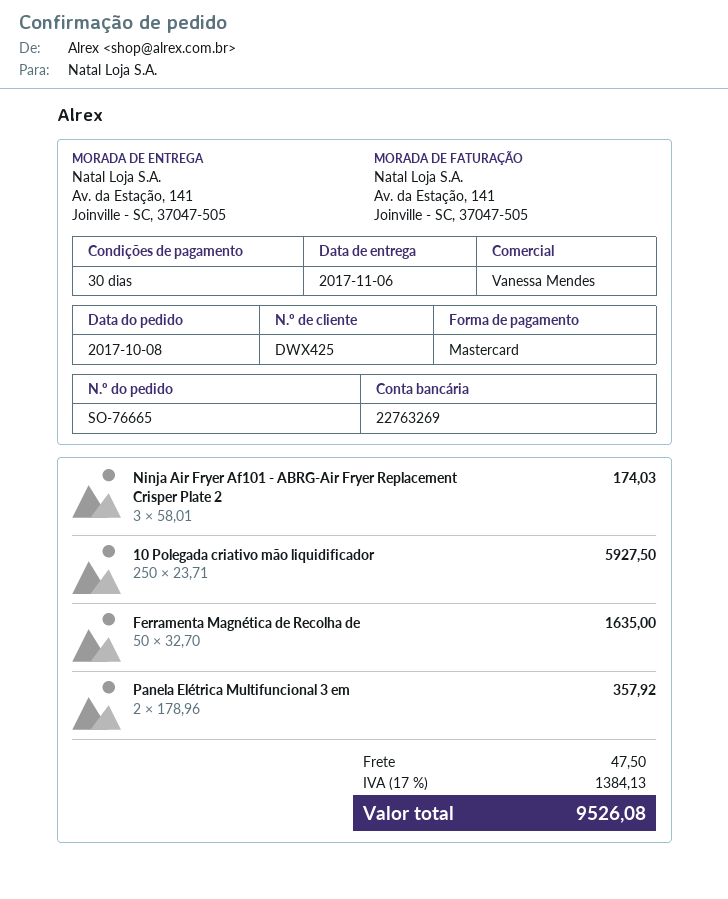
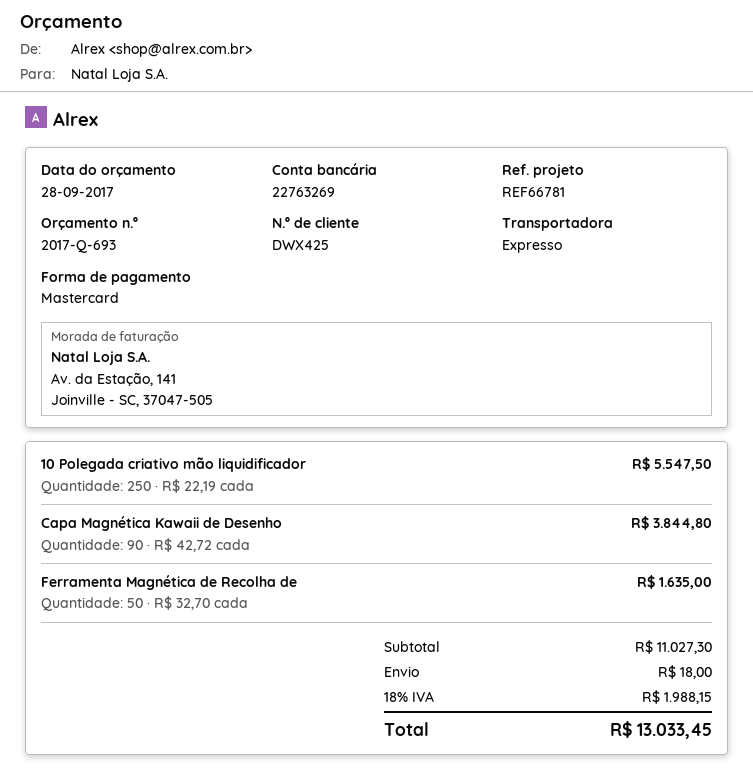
Ninja Air Fryer Af101 - ABRG-Air Fryer Replacement Crisper Plate 2: 3 x 58.01 = 174.03 -> none
10 Polegada criativo mão liquidificador: 250 x 23.71 = 5927.50 -> 250 x 22.19 = 5547.50
Panela Elétrica Multifuncional 3 em: 2 x 178.96 = 357.92 -> none
Capa Magnética Kawaii de Desenho: none -> 90 x 42.72 = 3844.80
shipping: 47.50 -> 18.00
tax: 17% = 1384.13 -> 18% = 1988.15
total: 9526.08 -> 13033.45

